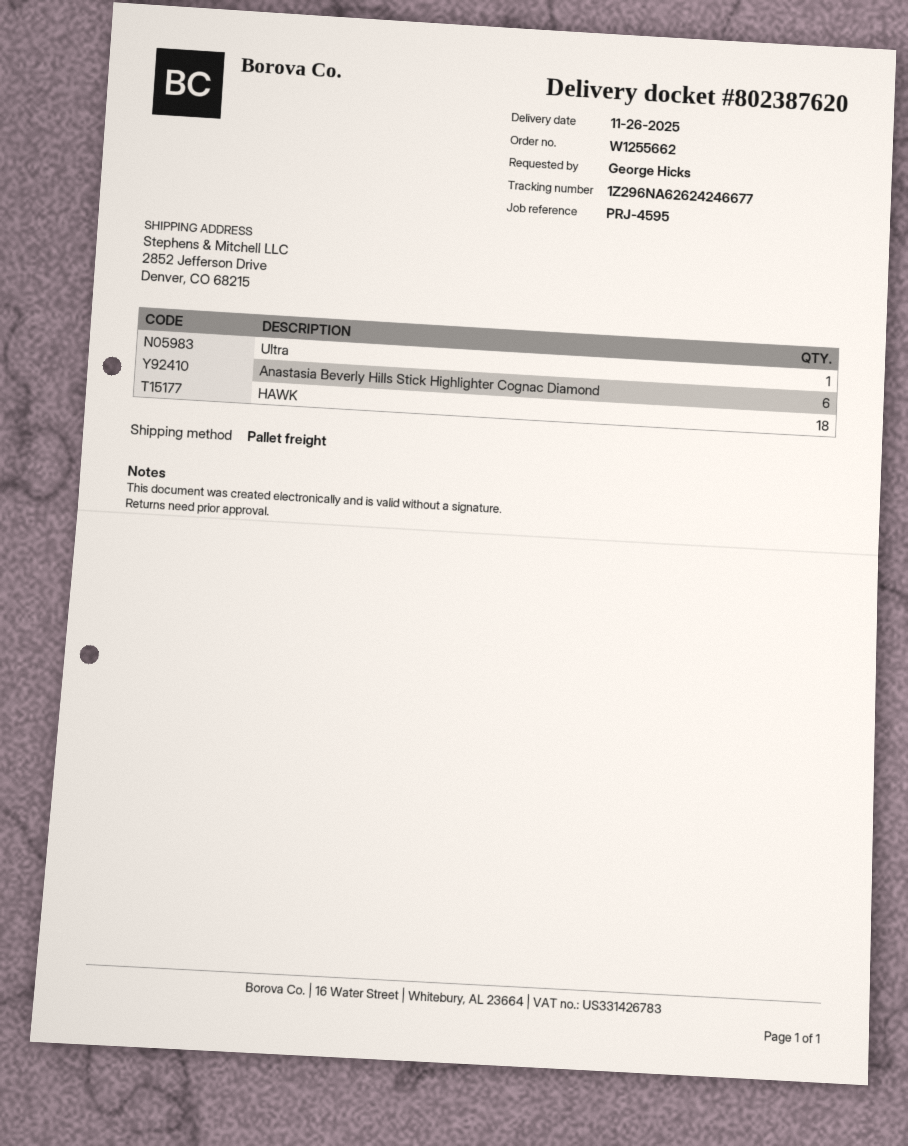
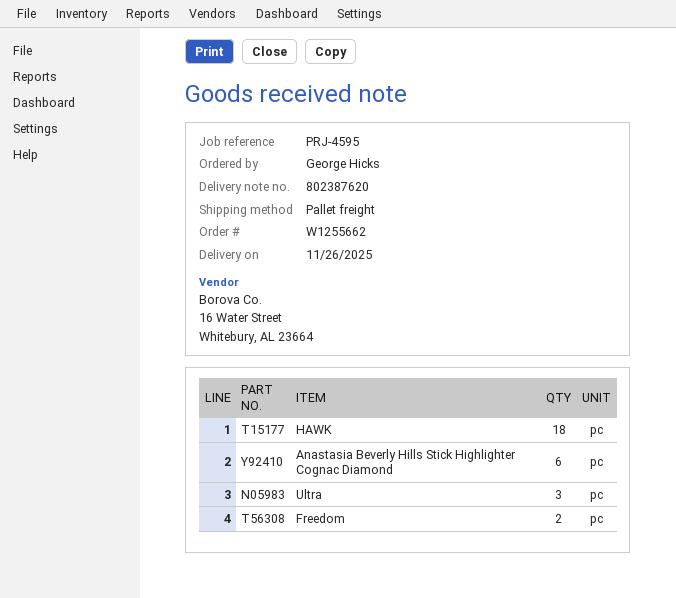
Ultra: 1 -> 3
Freedom: none -> 2

